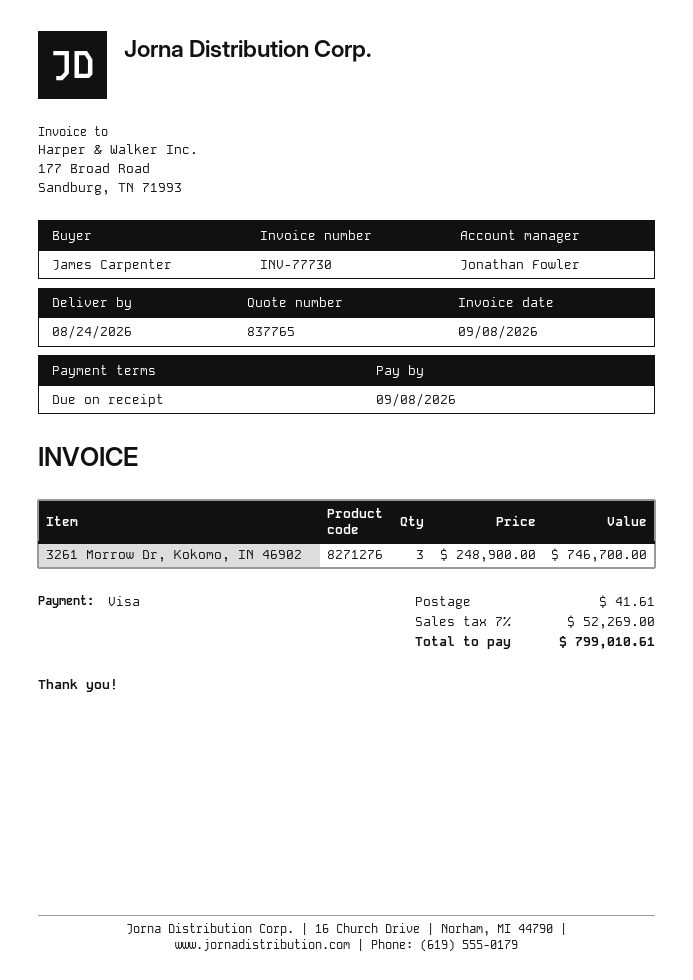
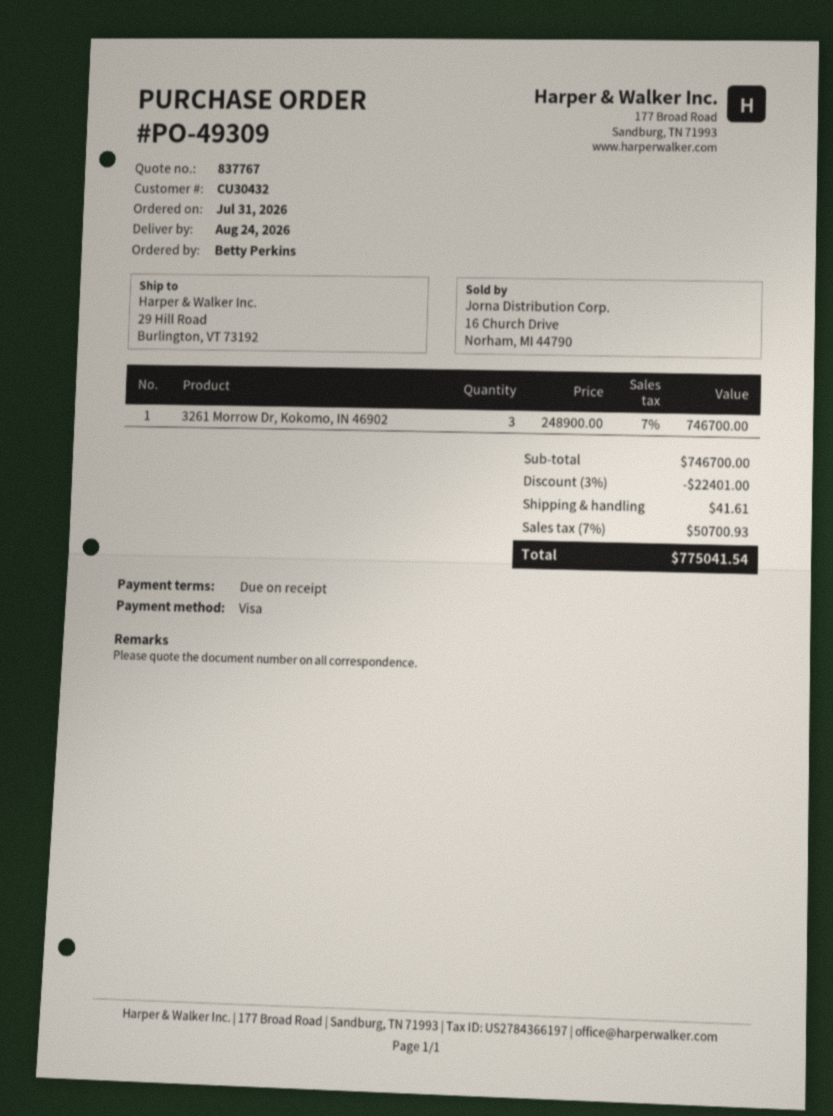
quote number: 837765 -> 837767
ordered by: James Carpenter -> Betty Perkins
discount: none -> 3% = 22401.00
tax: 7% = 52269.00 -> 7% = 50700.93
total: 799010.61 -> 775041.54

